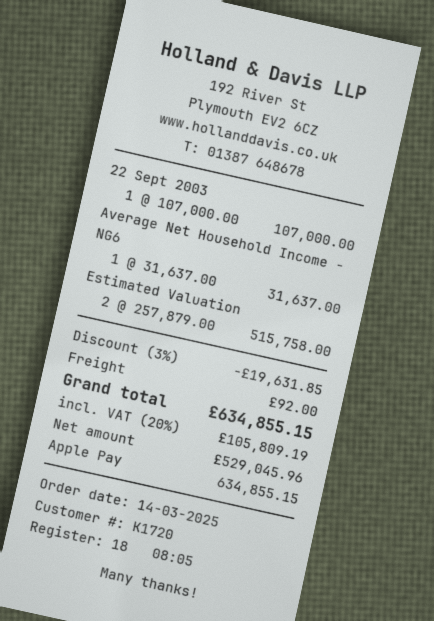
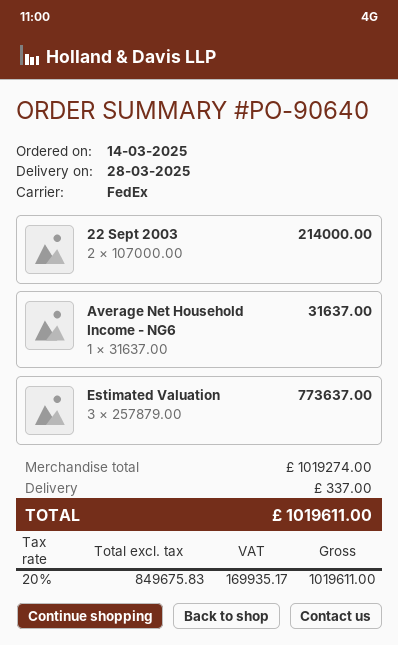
22 Sept 2003: 1 x 107000.00 = 107000.00 -> 2 x 107000.00 = 214000.00
Estimated Valuation: 2 x 257879.00 = 515758.00 -> 3 x 257879.00 = 773637.00
discount: 3% = 19631.85 -> none
shipping: 92.00 -> 337.00
net: 529045.96 -> 849675.83
tax: 20% = 105809.19 -> 20% = 169935.17
total: 634855.15 -> 1019611.00

